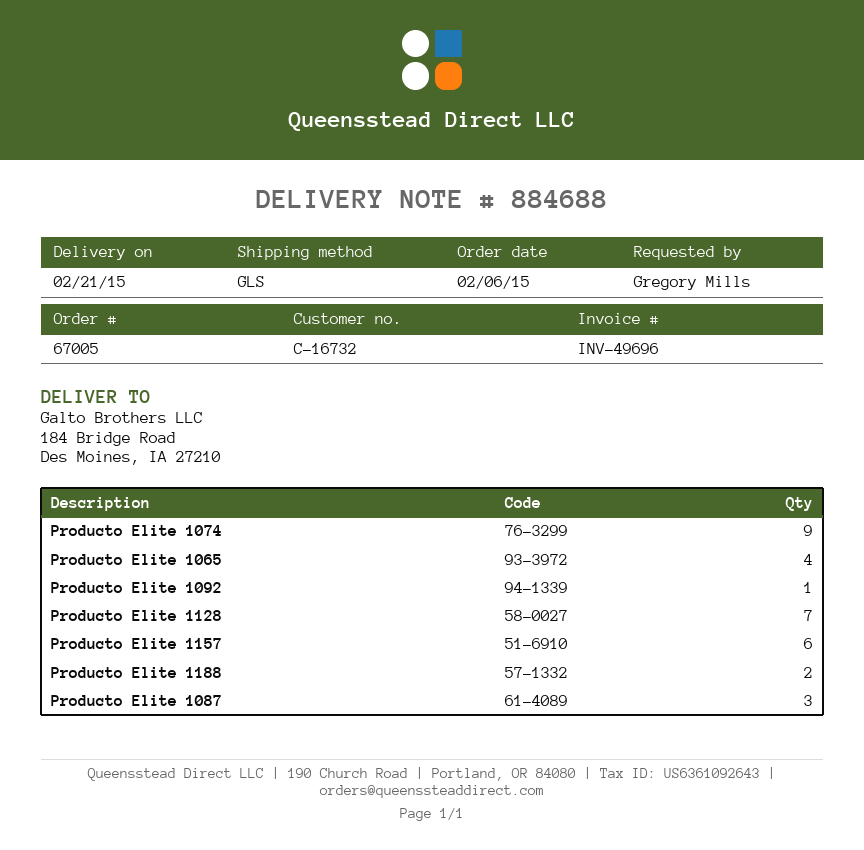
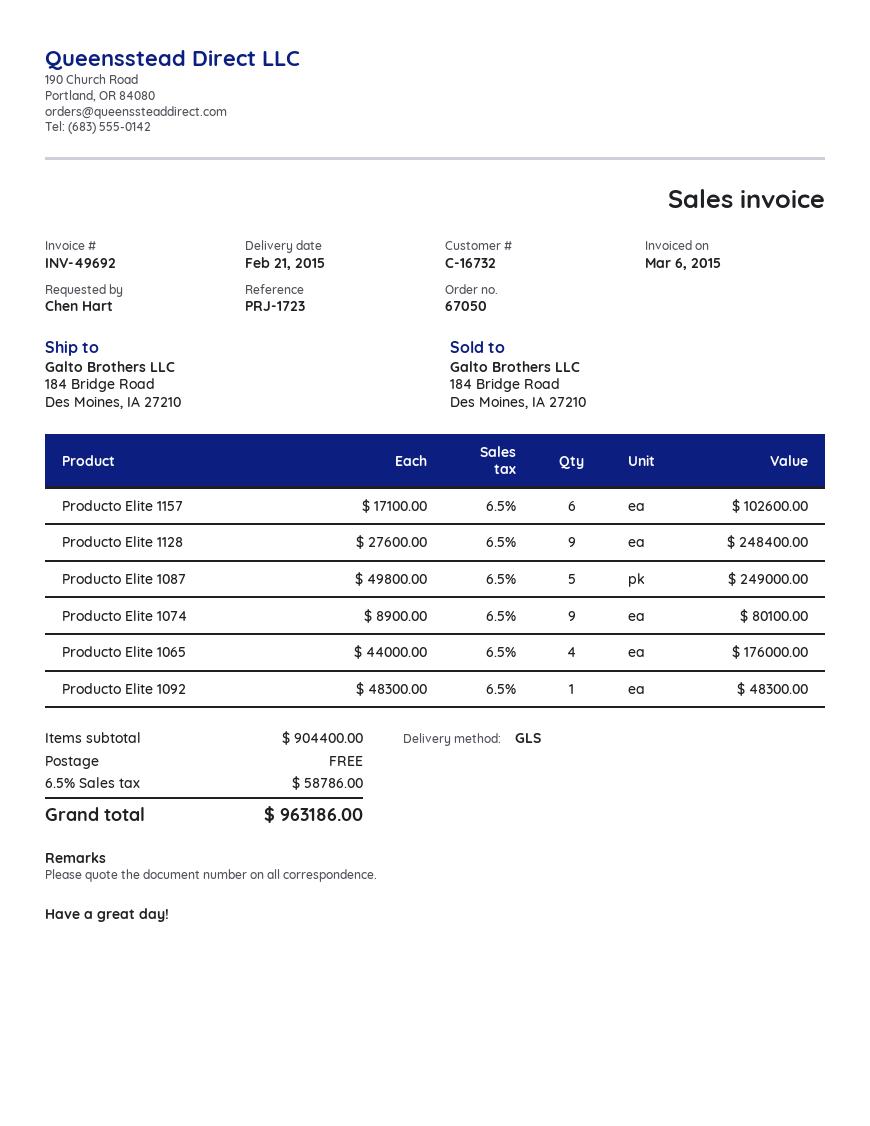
order number: 67005 -> 67050
invoice number: INV-49696 -> INV-49692
ordered by: Gregory Mills -> Chen Hart
Producto Elite 1128: 7 -> 9
Producto Elite 1188: 2 -> none
Producto Elite 1087: 3 -> 5

